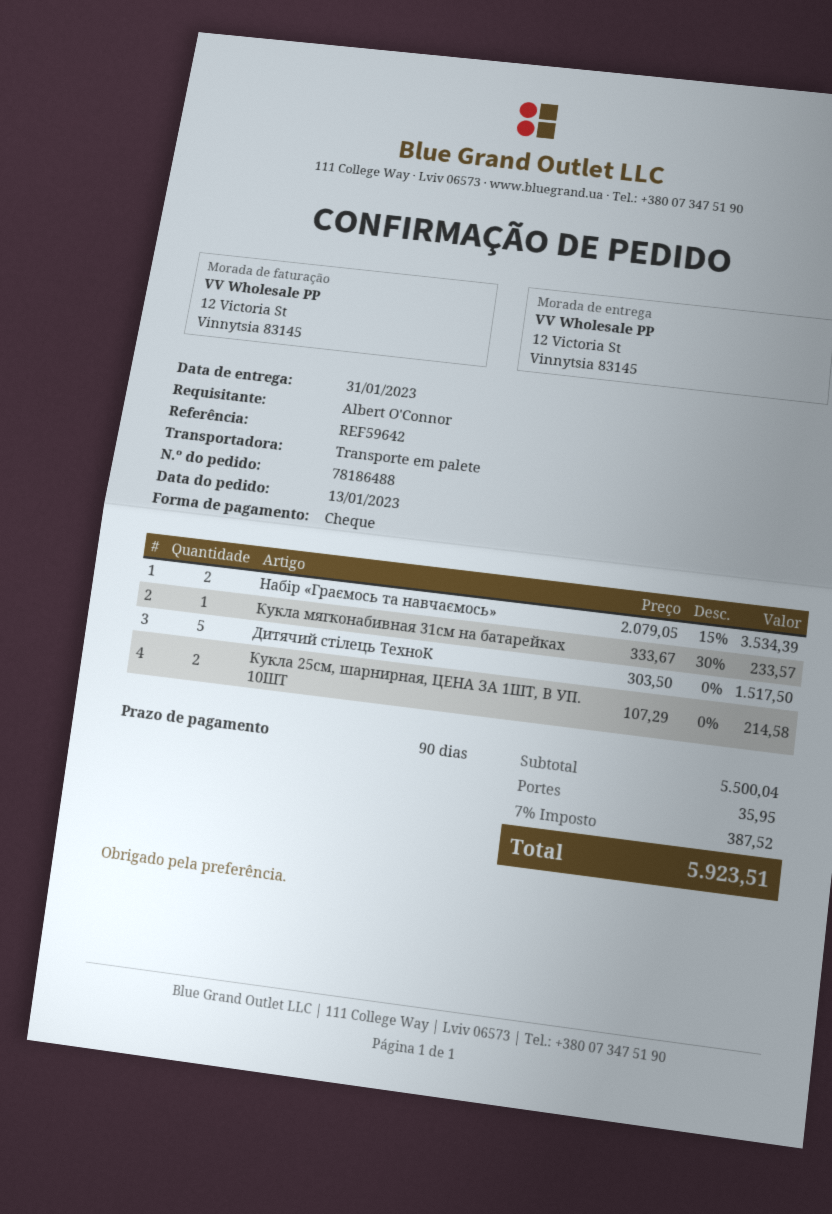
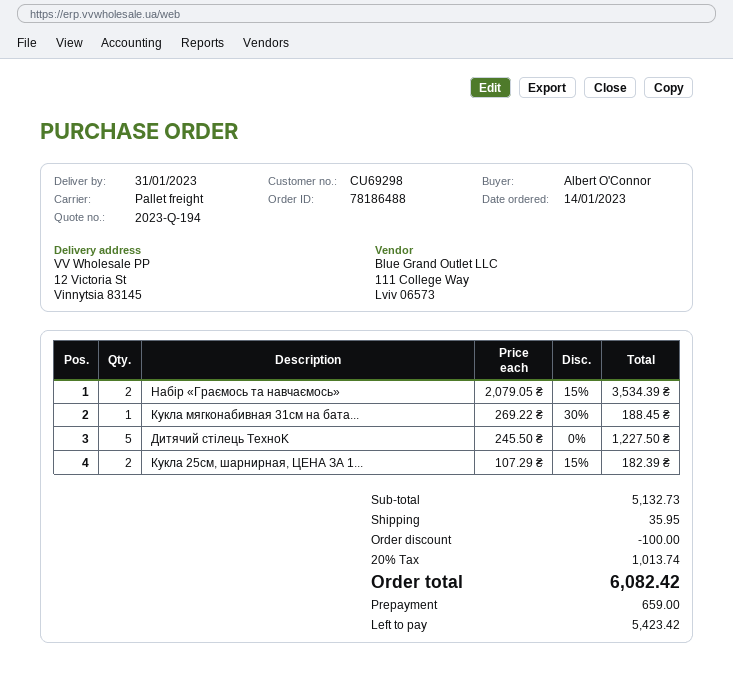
order date: 2023-01-13 -> 2023-01-14
Кукла мягконабивная 31см на батарейках: 1 x 333.67 - 30% = 233.57 -> 1 x 269.22 - 30% = 188.45
Дитячий стілець ТехноK: 5 x 303.50 = 1517.50 -> 5 x 245.50 = 1227.50
Кукла 25см, шарнирная, ЦЕНА ЗА 1ШТ, В УП. 10ШТ: 2 x 107.29 = 214.58 -> 2 x 107.29 - 15% = 182.39
subtotal: 5500.04 -> 5132.73
discount: none -> 100.00
tax: 7% = 387.52 -> 20% = 1013.74
total: 5923.51 -> 6082.42

